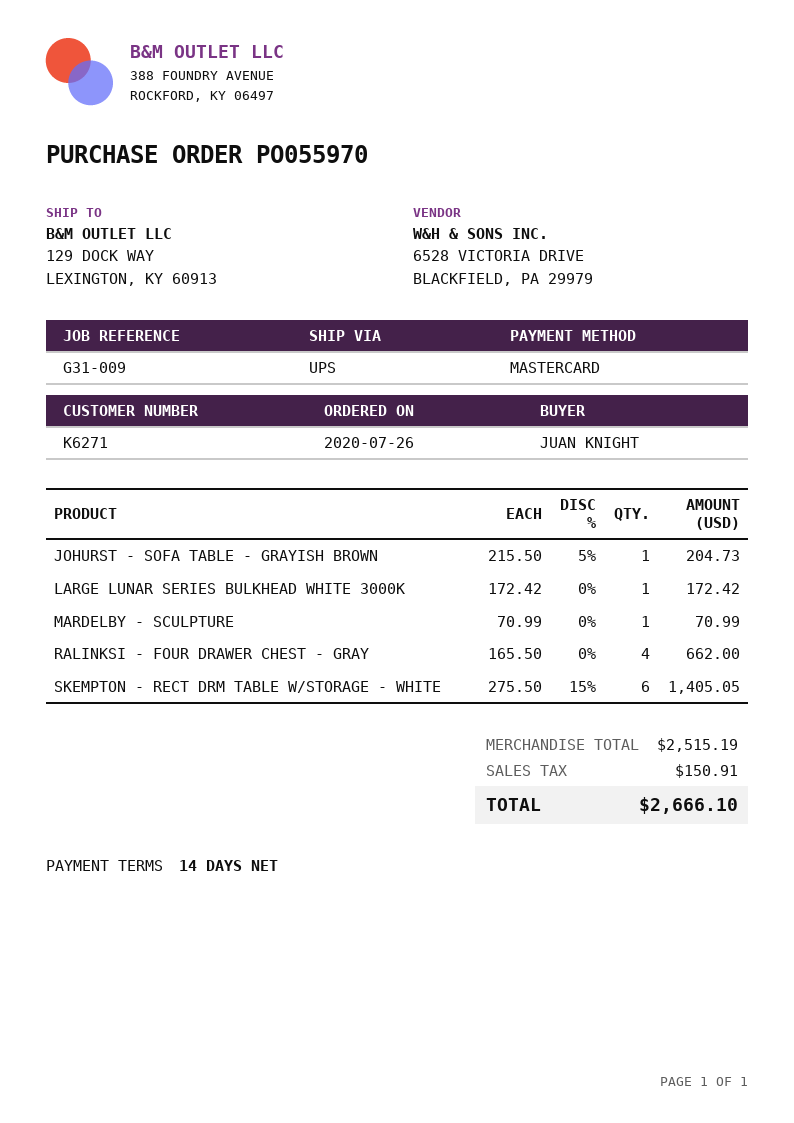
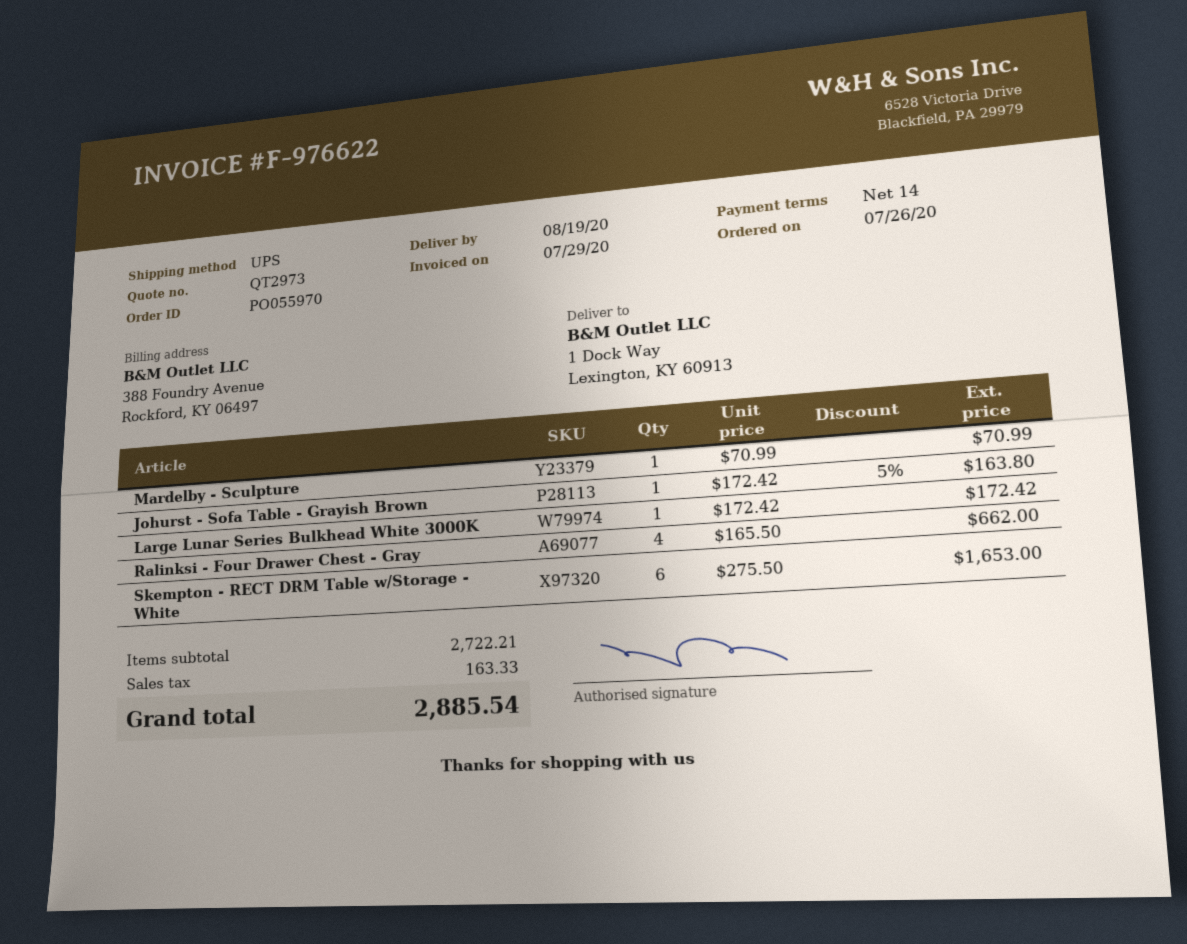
ship to: 129 DOCK WAY, LEXINGTON, KY 60913 -> 1 Dock Way, Lexington, KY 60913
JOHURST - SOFA TABLE - GRAYISH BROWN: 1 x 215.50 - 5% = 204.73 -> 1 x 172.42 - 5% = 163.80
SKEMPTON - RECT DRM TABLE W/STORAGE - WHITE: 6 x 275.50 - 15% = 1405.05 -> 6 x 275.50 = 1653.00
subtotal: 2515.19 -> 2722.21
tax: 150.91 -> 163.33
total: 2666.10 -> 2885.54

